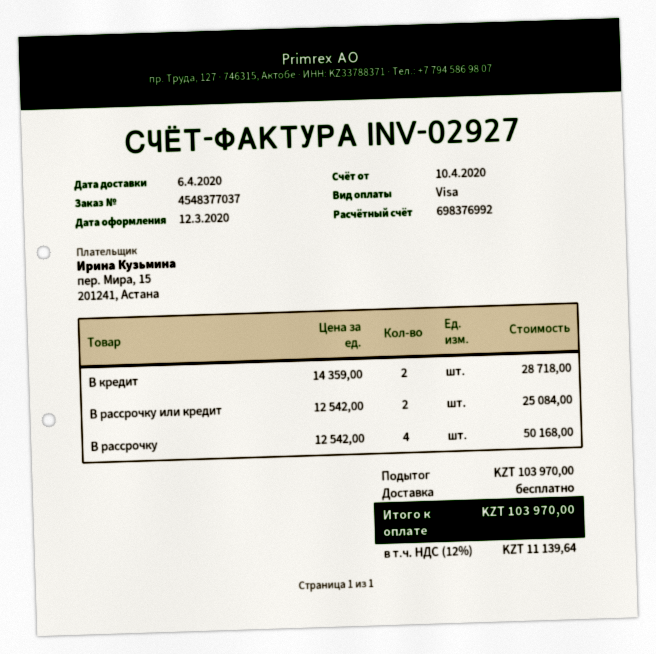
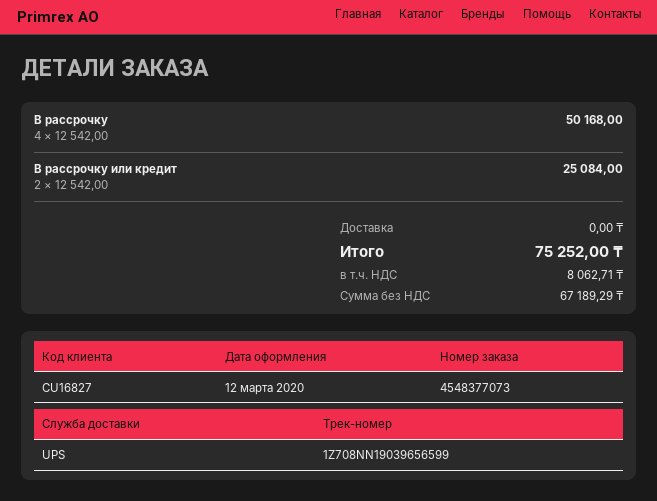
order number: 4548377037 -> 4548377073
В кредит: 2 x 14359.00 = 28718.00 -> none
tax: 11139.64 -> 8062.71
total: 103970.00 -> 75252.00

